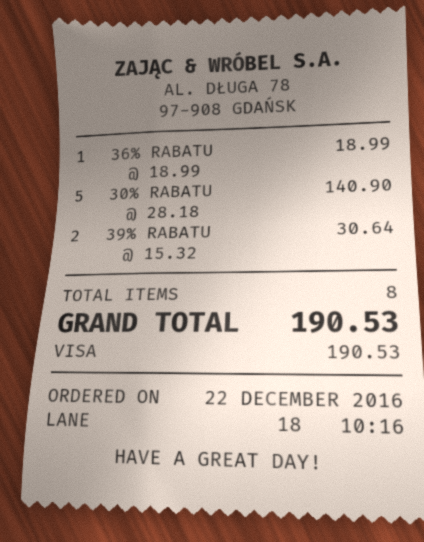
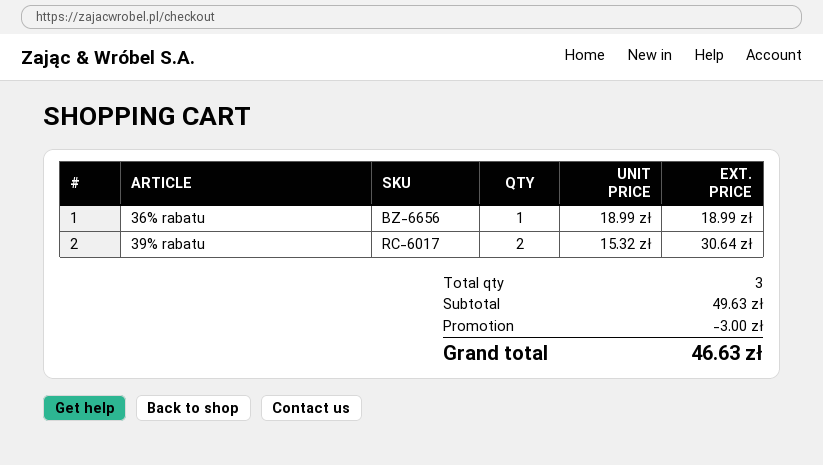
30% RABATU: 5 x 28.18 = 140.90 -> none
total quantity: 8 -> 3
discount: none -> 3.00
total: 190.53 -> 46.63

